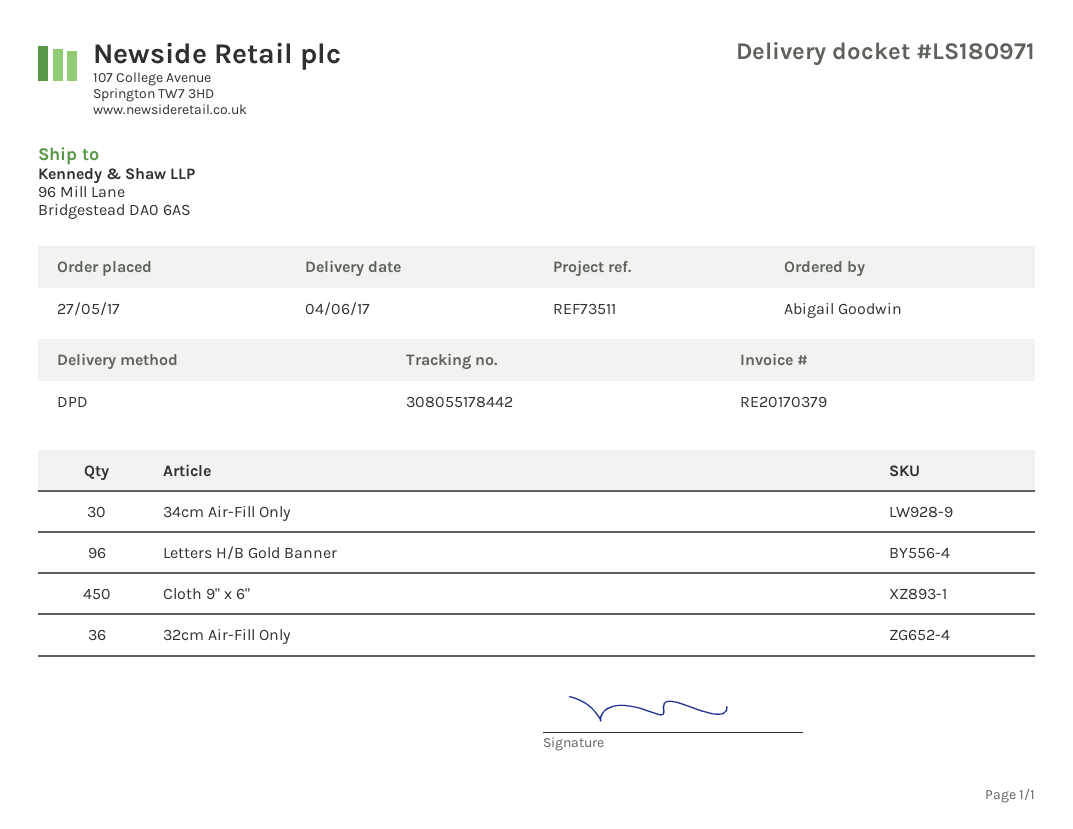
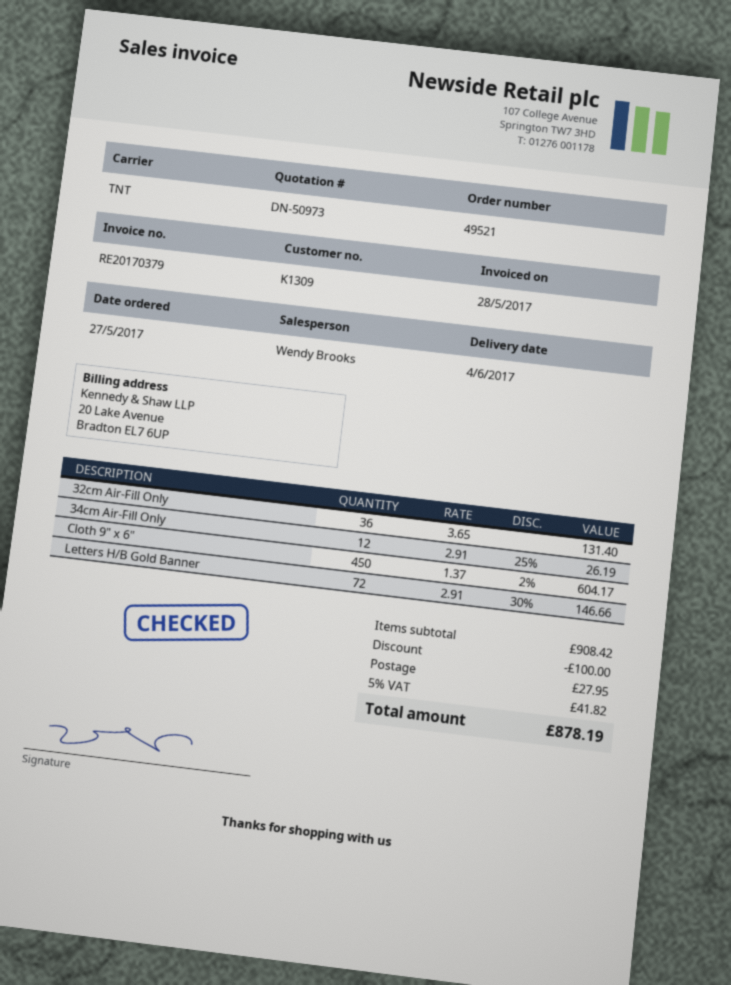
shipping method: DPD -> TNT
34cm Air-Fill Only: 30 -> 12
Letters H/B Gold Banner: 96 -> 72

